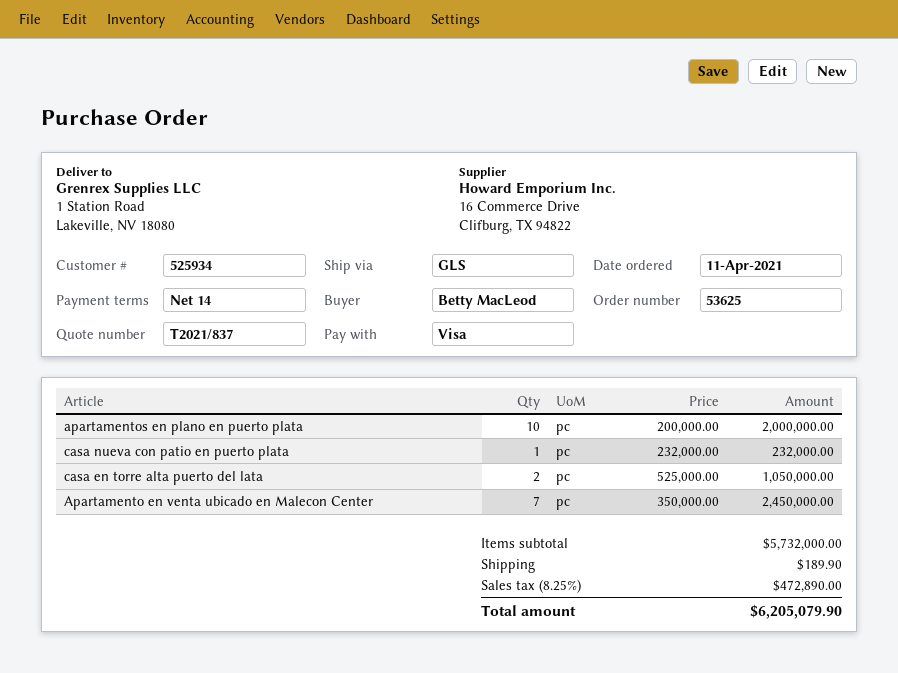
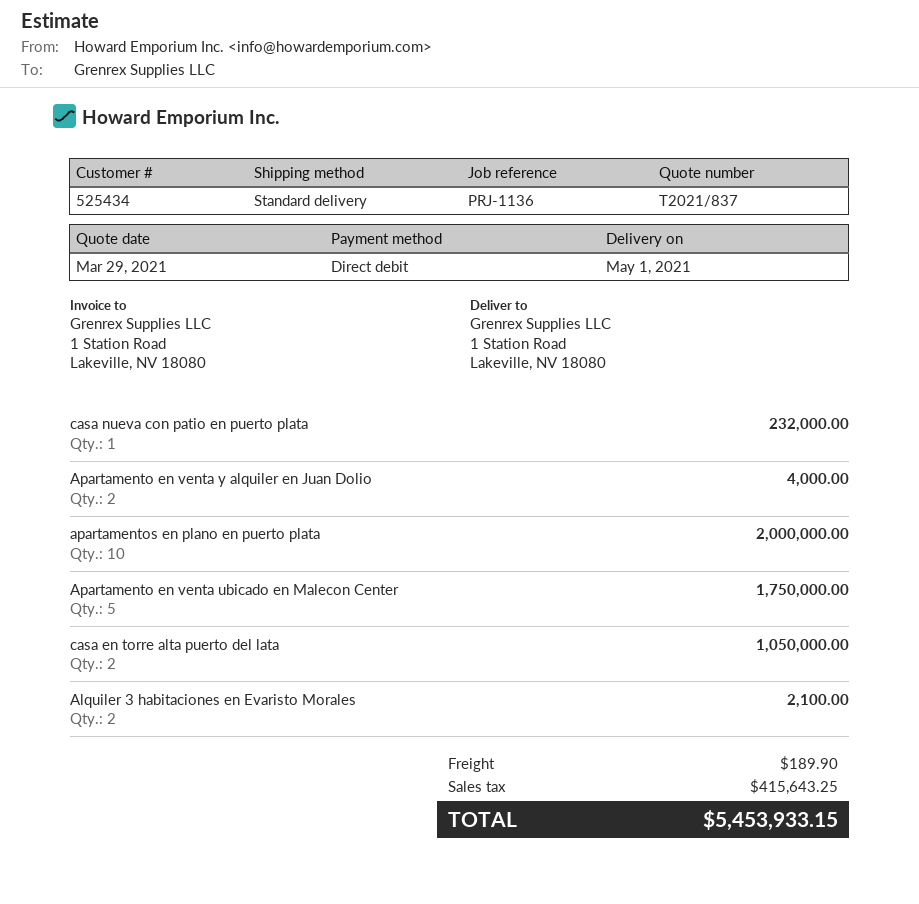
customer number: 525934 -> 525434
payment method: Visa -> direct debit
shipping method: GLS -> standard
Apartamento en venta ubicado en Malecon Center: 7 for 2450000.00 -> 5 for 1750000.00
Apartamento en venta y alquiler en Juan Dolio: none -> 2 for 4000.00
Alquiler 3 habitaciones en Evaristo Morales: none -> 2 for 2100.00
tax: 472890.00 -> 415643.25
total: 6205079.90 -> 5453933.15

